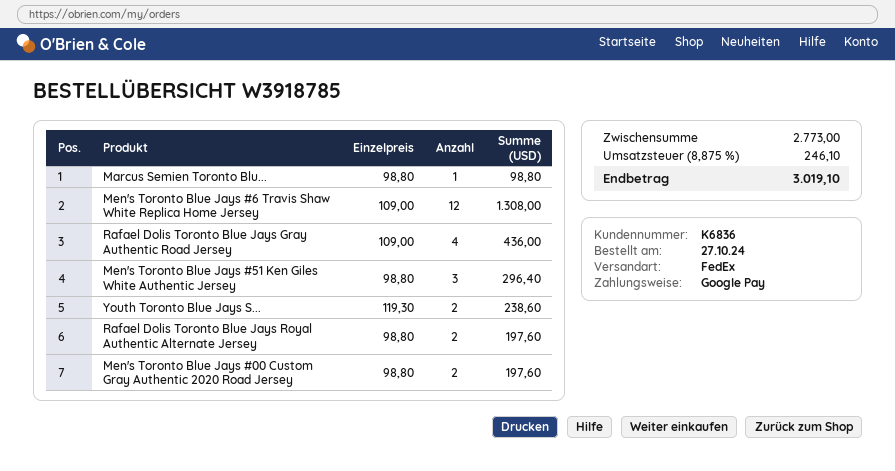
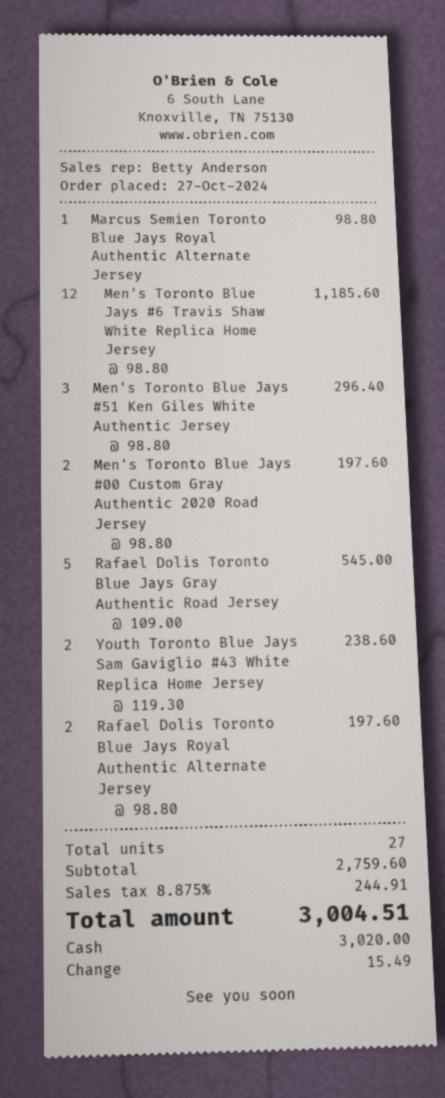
payment method: Google Pay -> cash
Men's Toronto Blue Jays #6 Travis Shaw White Replica Home Jersey: 12 x 109.00 = 1308.00 -> 12 x 98.80 = 1185.60
Rafael Dolis Toronto Blue Jays Gray Authentic Road Jersey: 4 x 109.00 = 436.00 -> 5 x 109.00 = 545.00
subtotal: 2773.00 -> 2759.60
tax: 8.875% = 246.10 -> 8.875% = 244.91
total: 3019.10 -> 3004.51

